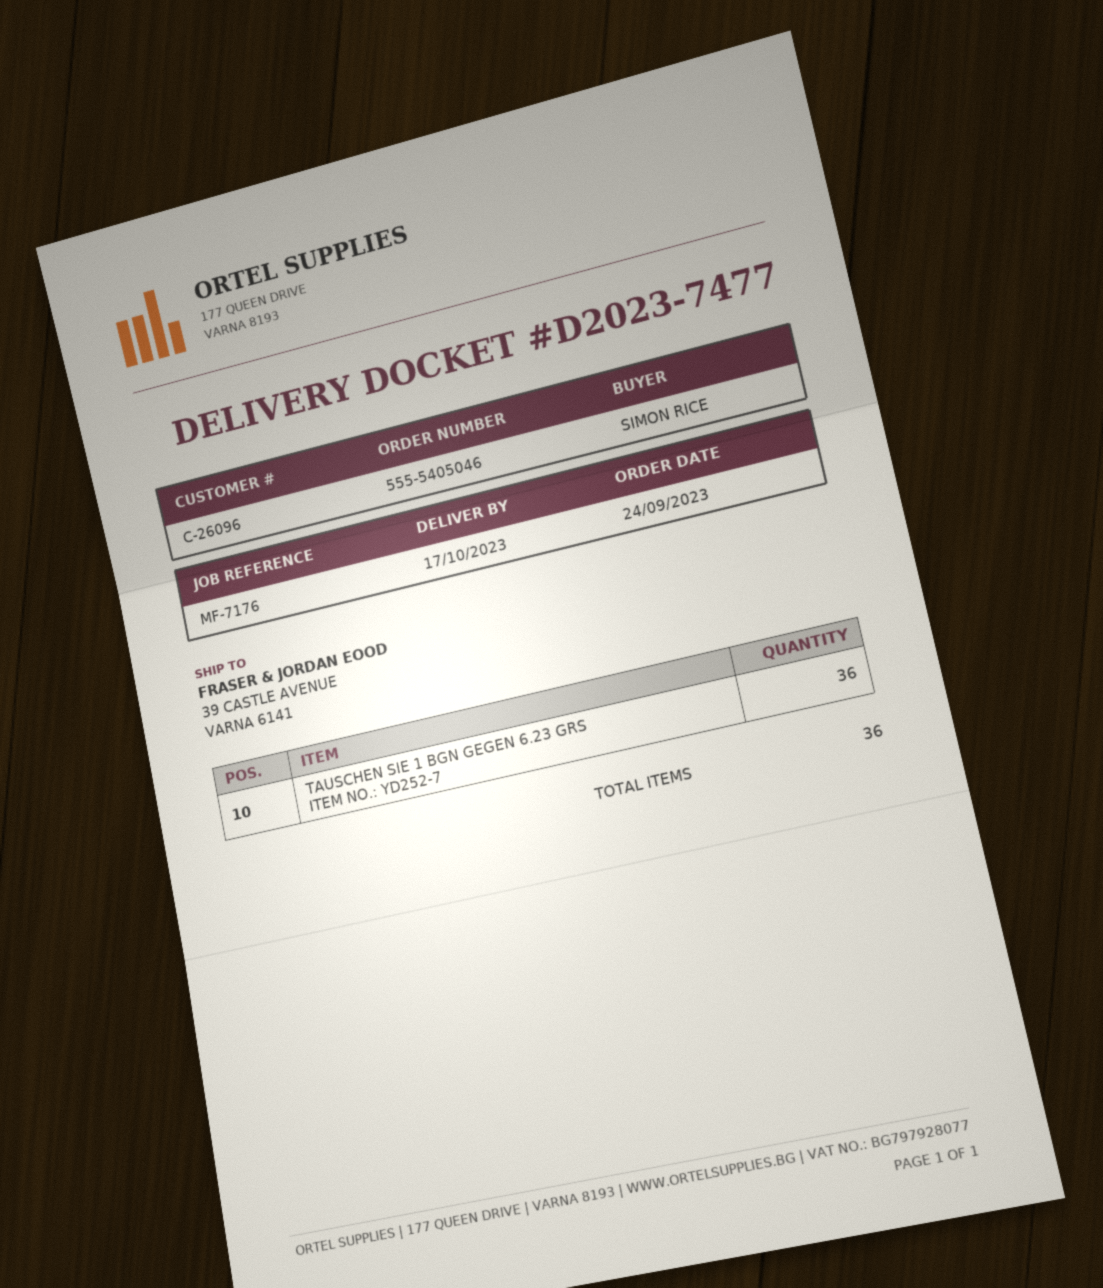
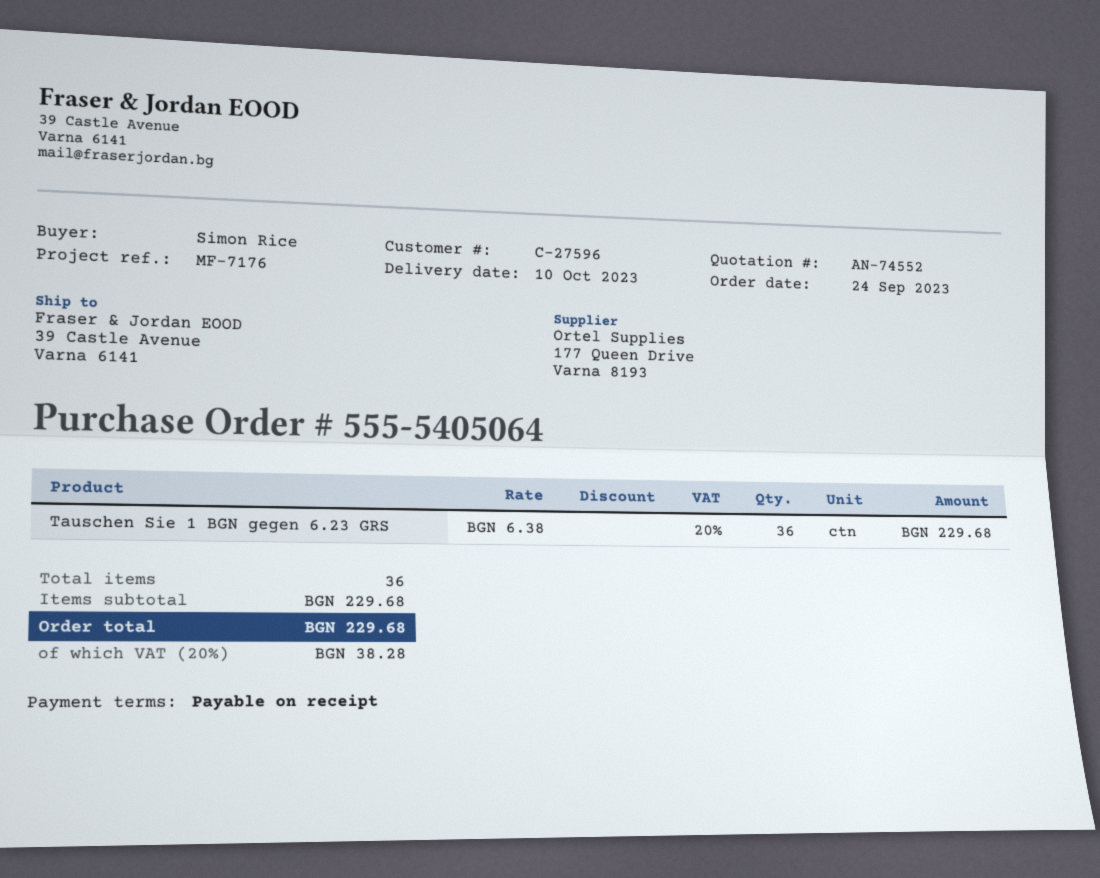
order number: 555-5405046 -> 555-5405064
delivery date: 2023-10-17 -> 2023-10-10
customer number: C-26096 -> C-27596

